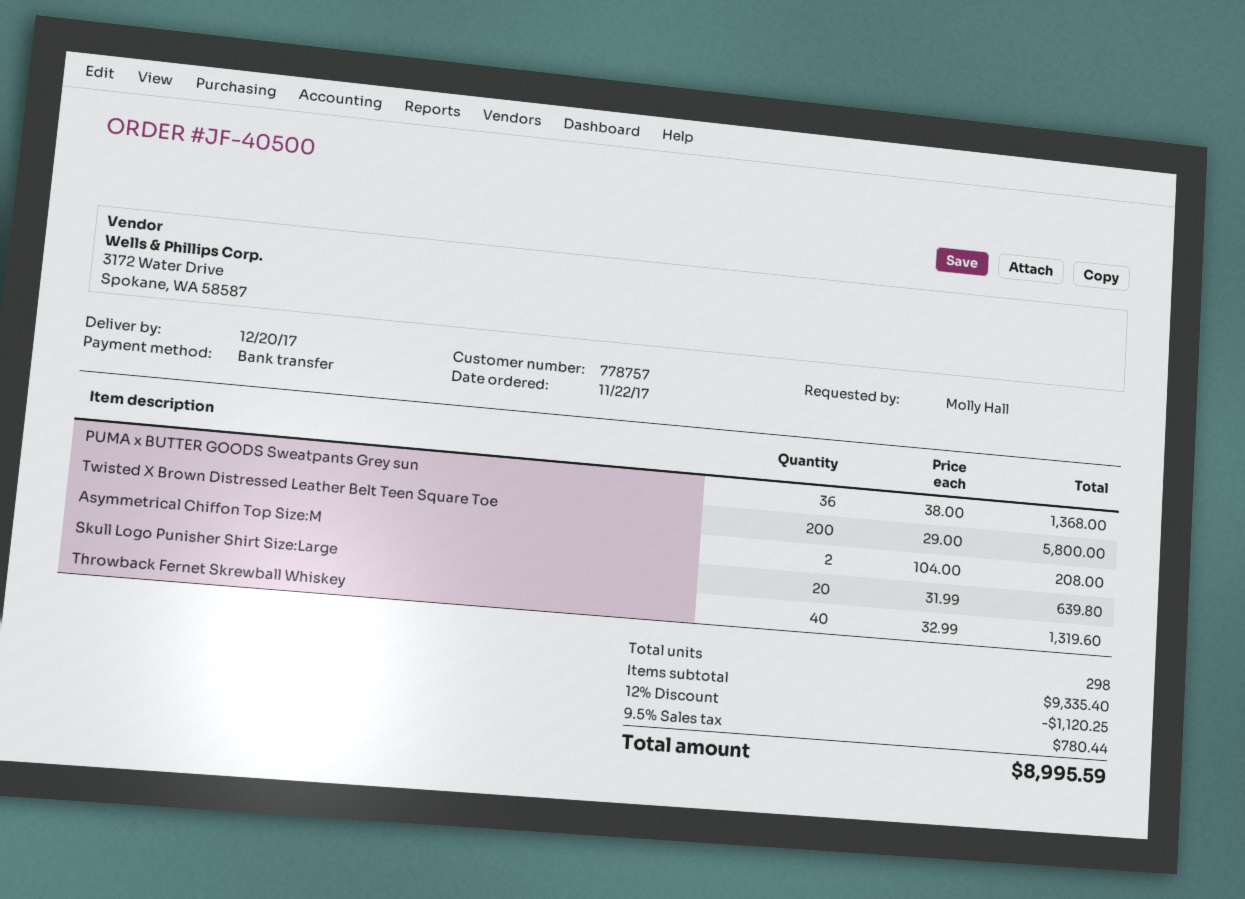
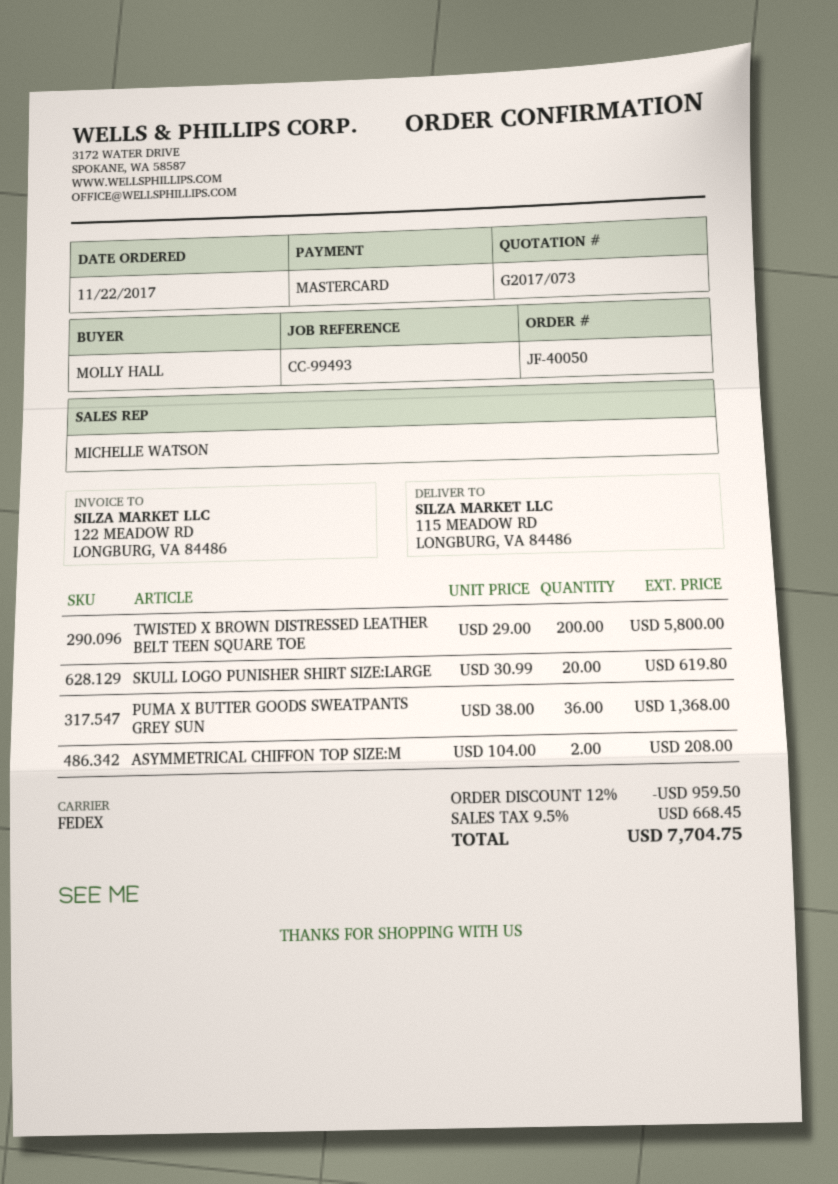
order number: JF-40500 -> JF-40050
payment method: bank transfer -> Mastercard
Skull Logo Punisher Shirt Size:Large: 20 x 31.99 = 639.80 -> 20 x 30.99 = 619.80
Throwback Fernet Skrewball Whiskey: 40 x 32.99 = 1319.60 -> none
discount: 12% = 1120.25 -> 12% = 959.50
tax: 9.5% = 780.44 -> 9.5% = 668.45
total: 8995.59 -> 7704.75

